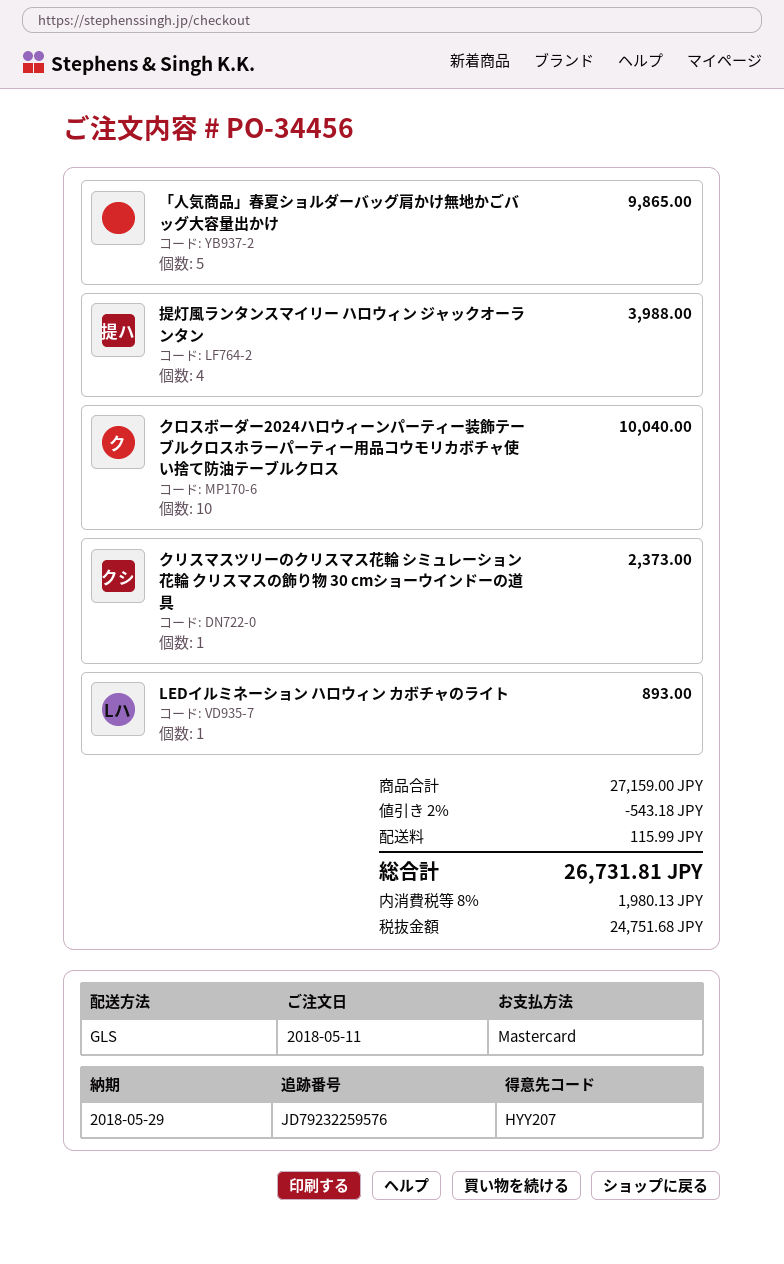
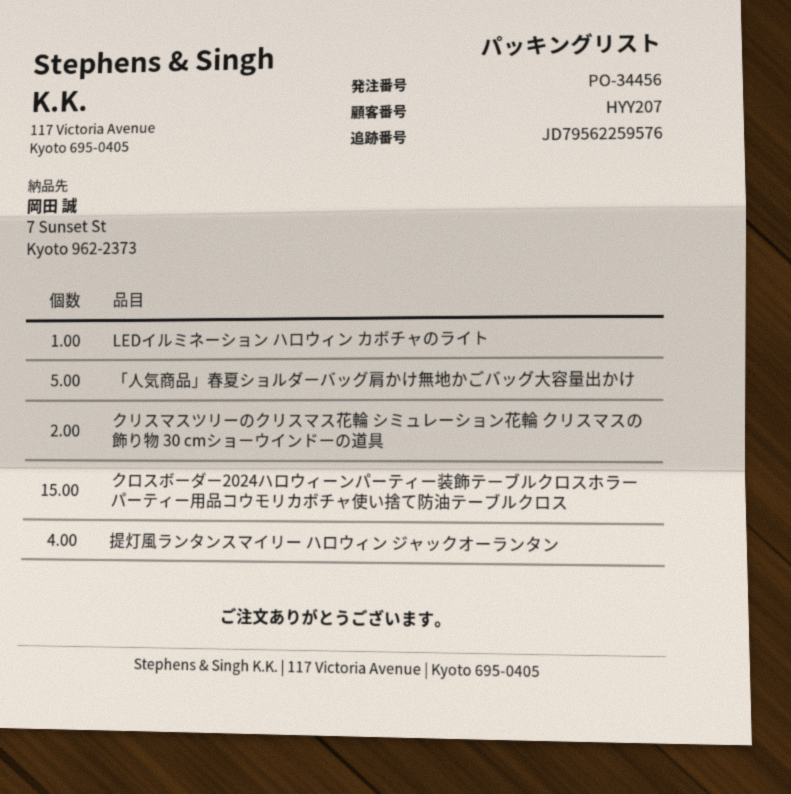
tracking number: JD79232259576 -> JD79562259576
クロスボーダー2024ハロウィーンパーティー装飾テーブルクロスホラーパーティー用品コウモリカボチャ使い捨て防油テーブルクロス: 10 -> 15
クリスマスツリーのクリスマス花輪 シミュレーション花輪 クリスマスの飾り物 30 cmショーウインドーの道具: 1 -> 2

